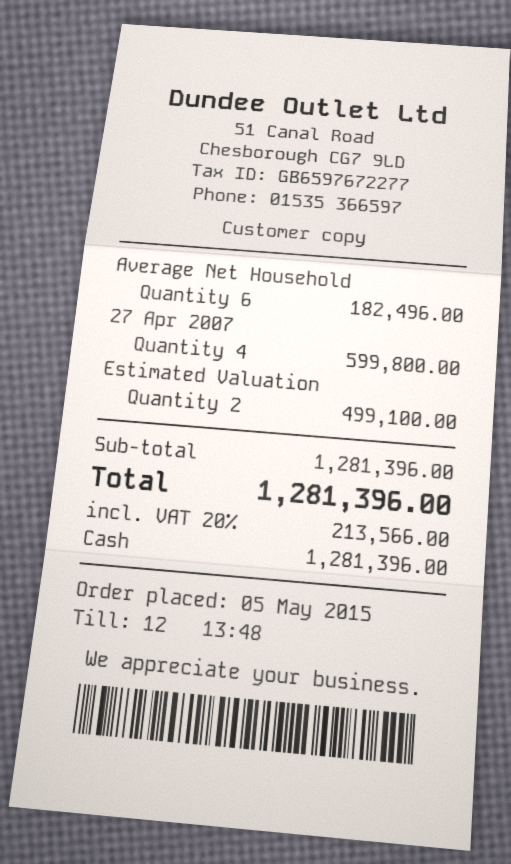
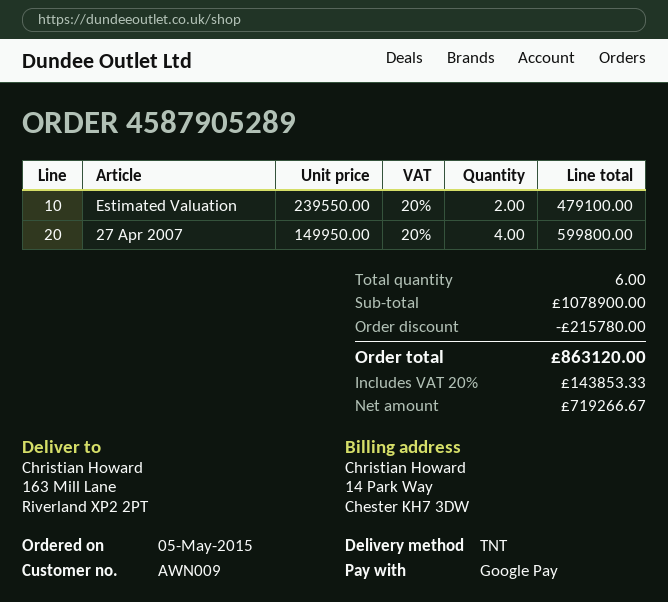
payment method: cash -> Google Pay
Average Net Household: 6 for 182496.00 -> none
Estimated Valuation: 2 for 499100.00 -> 2 for 479100.00
subtotal: 1281396.00 -> 1078900.00
discount: none -> 215780.00
tax: 20% = 213566.00 -> 20% = 143853.33
total: 1281396.00 -> 863120.00

